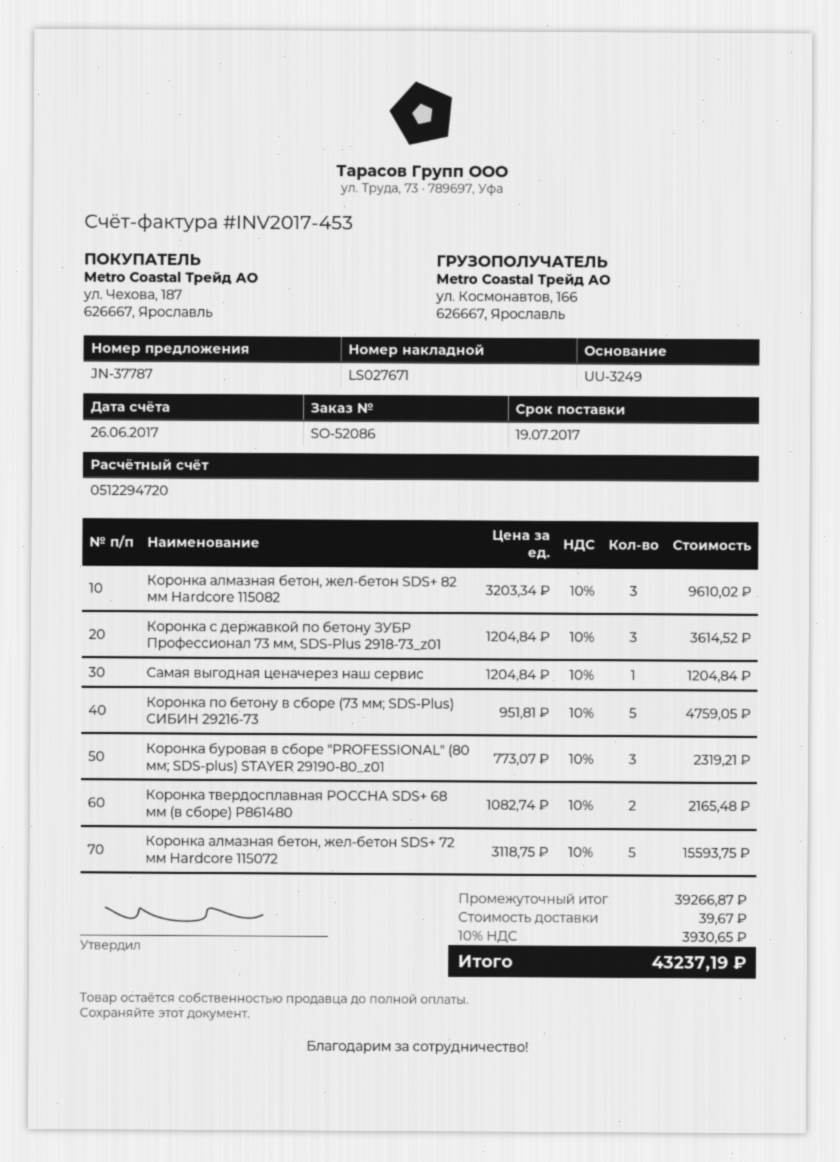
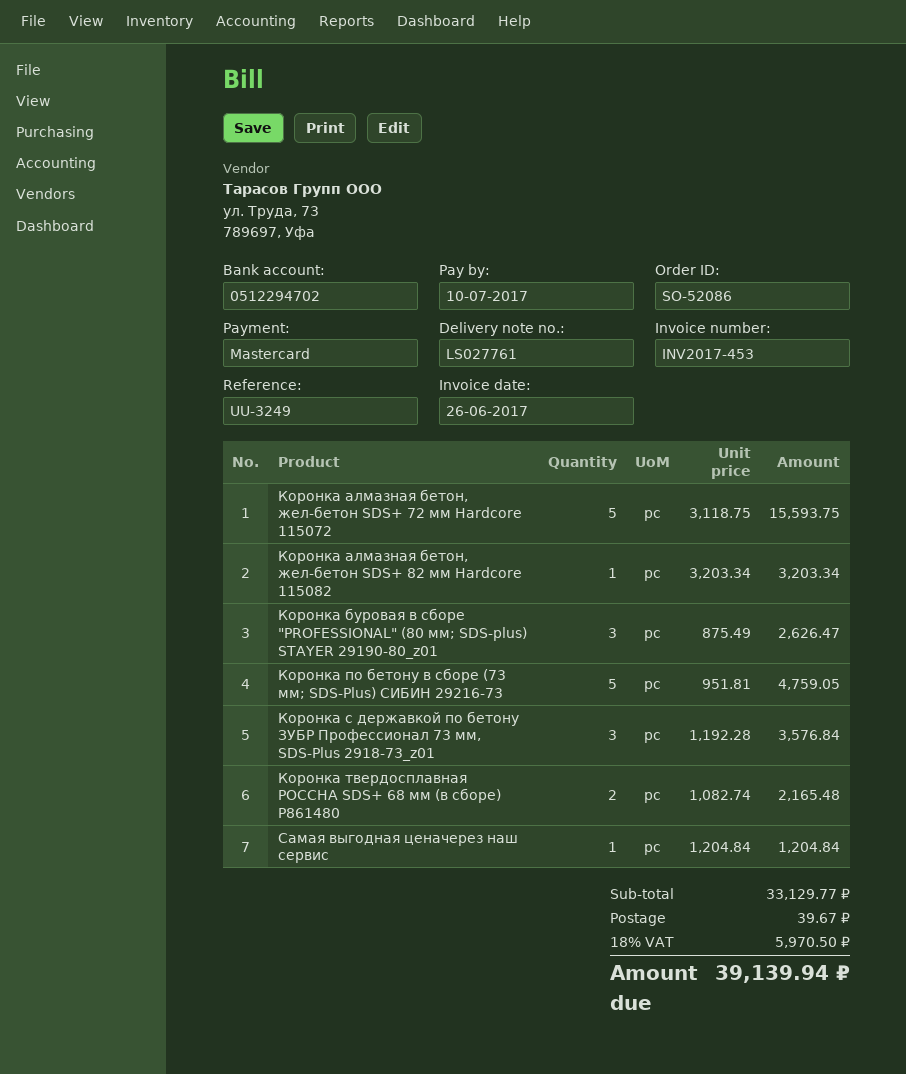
delivery note number: LS027671 -> LS027761
bank account: 0512294720 -> 0512294702
Коронка алмазная бетон, жел-бетон SDS+ 82 мм Hardcore 115082: 3 x 3203.34 = 9610.02 -> 1 x 3203.34 = 3203.34
Коронка с державкой по бетону ЗУБР Профессионал 73 мм, SDS-Plus 2918-73_z01: 3 x 1204.84 = 3614.52 -> 3 x 1192.28 = 3576.84
Коронка буровая в сборе "PROFESSIONAL" (80 мм; SDS-plus) STAYER 29190-80_z01: 3 x 773.07 = 2319.21 -> 3 x 875.49 = 2626.47
subtotal: 39266.87 -> 33129.77
tax: 10% = 3930.65 -> 18% = 5970.50
total: 43237.19 -> 39139.94

